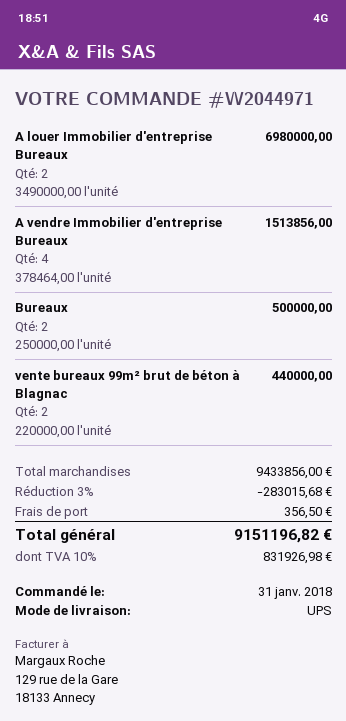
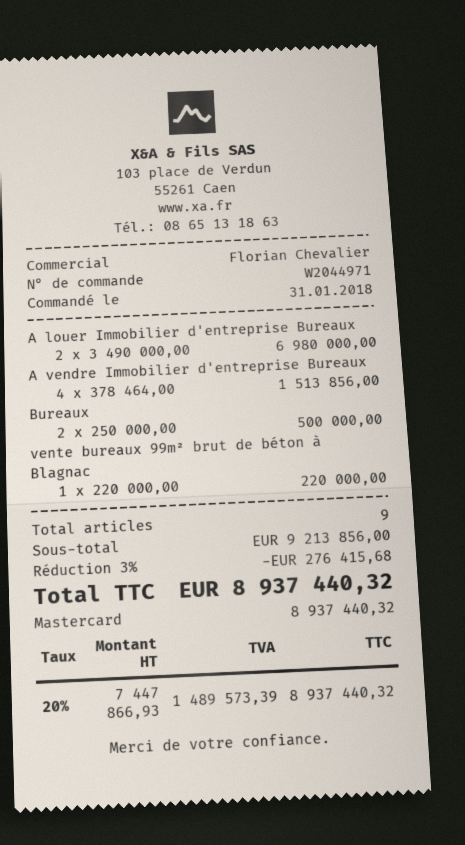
vente bureaux 99m² brut de béton à Blagnac: 2 x 220000.00 = 440000.00 -> 1 x 220000.00 = 220000.00
subtotal: 9433856.00 -> 9213856.00
discount: 3% = 283015.68 -> 3% = 276415.68
shipping: 356.50 -> none
tax: 10% = 831926.98 -> 20% = 1489573.39
total: 9151196.82 -> 8937440.32

